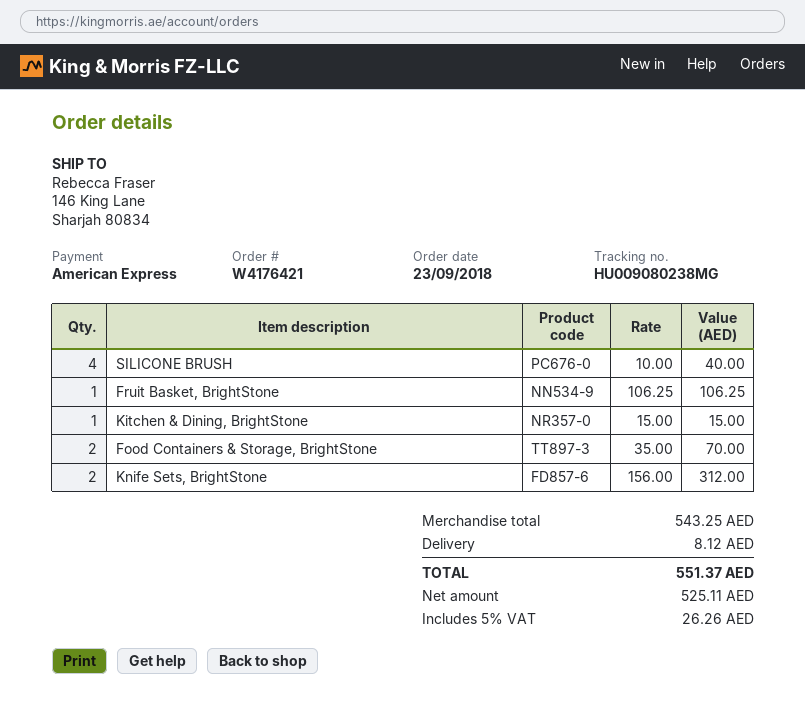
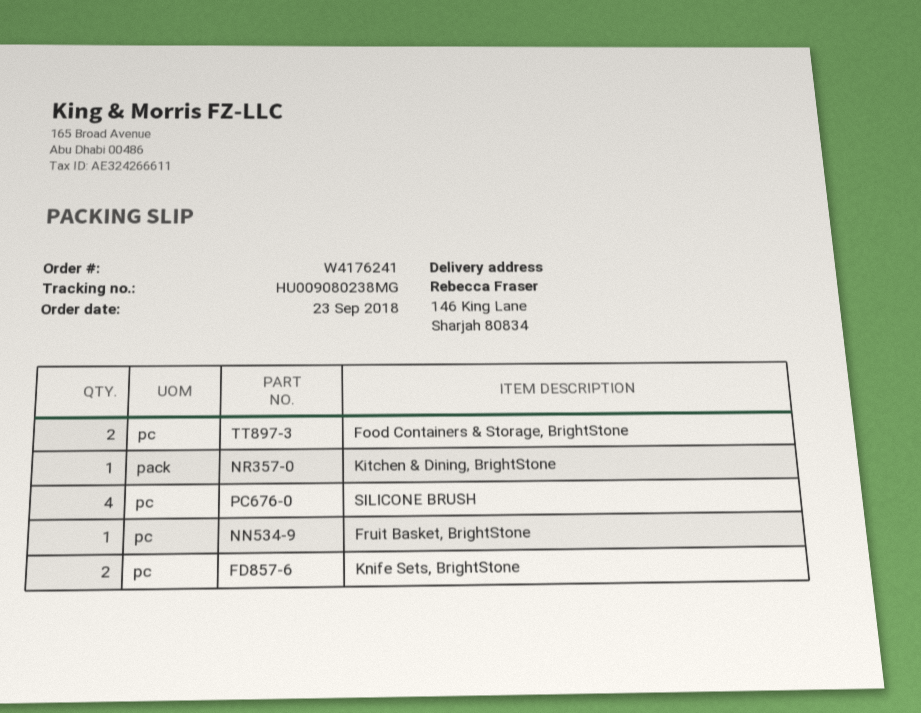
order number: W4176421 -> W4176241

